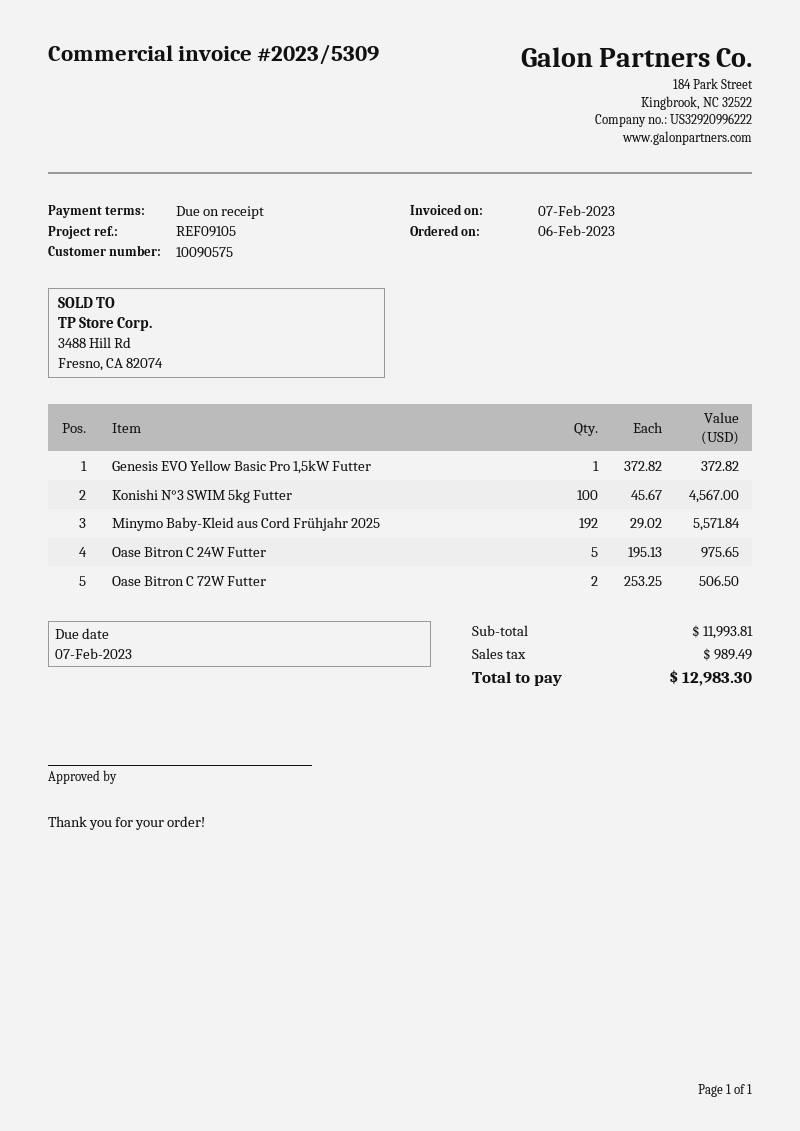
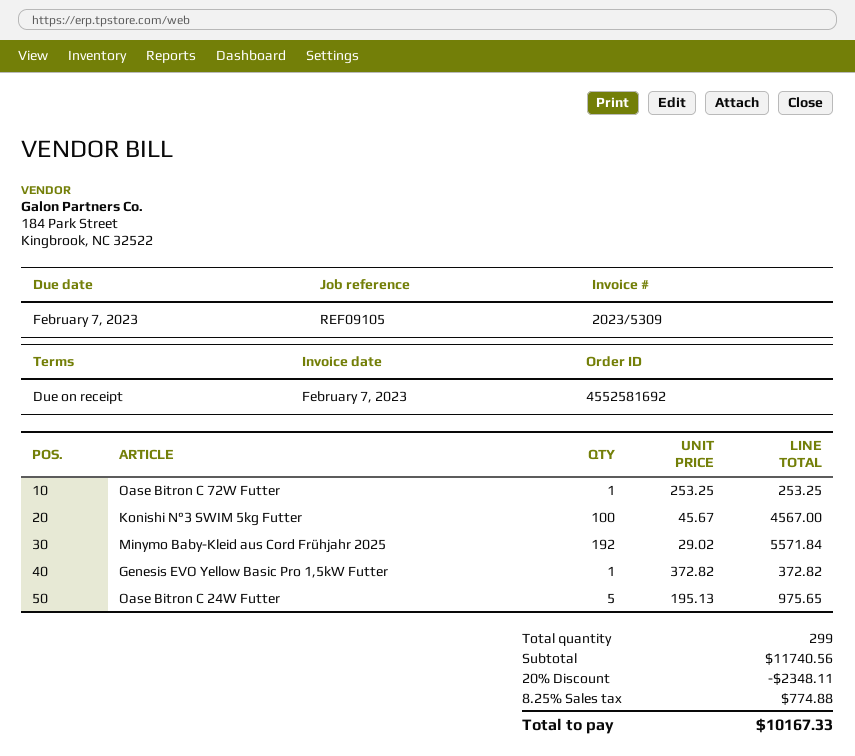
Oase Bitron C 72W Futter: 2 x 253.25 = 506.50 -> 1 x 253.25 = 253.25
subtotal: 11993.81 -> 11740.56
discount: none -> 20% = 2348.11
tax: 989.49 -> 774.88
total: 12983.30 -> 10167.33

